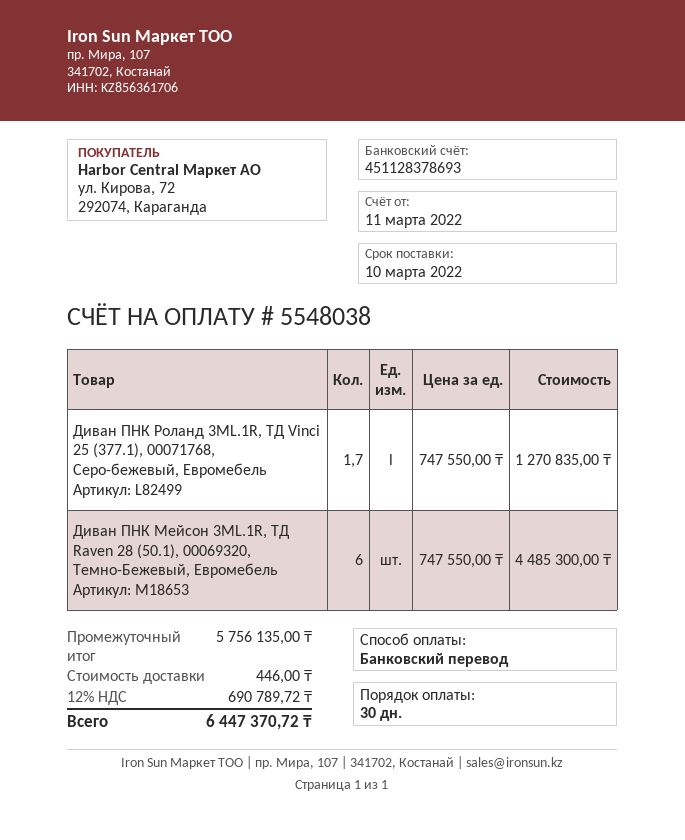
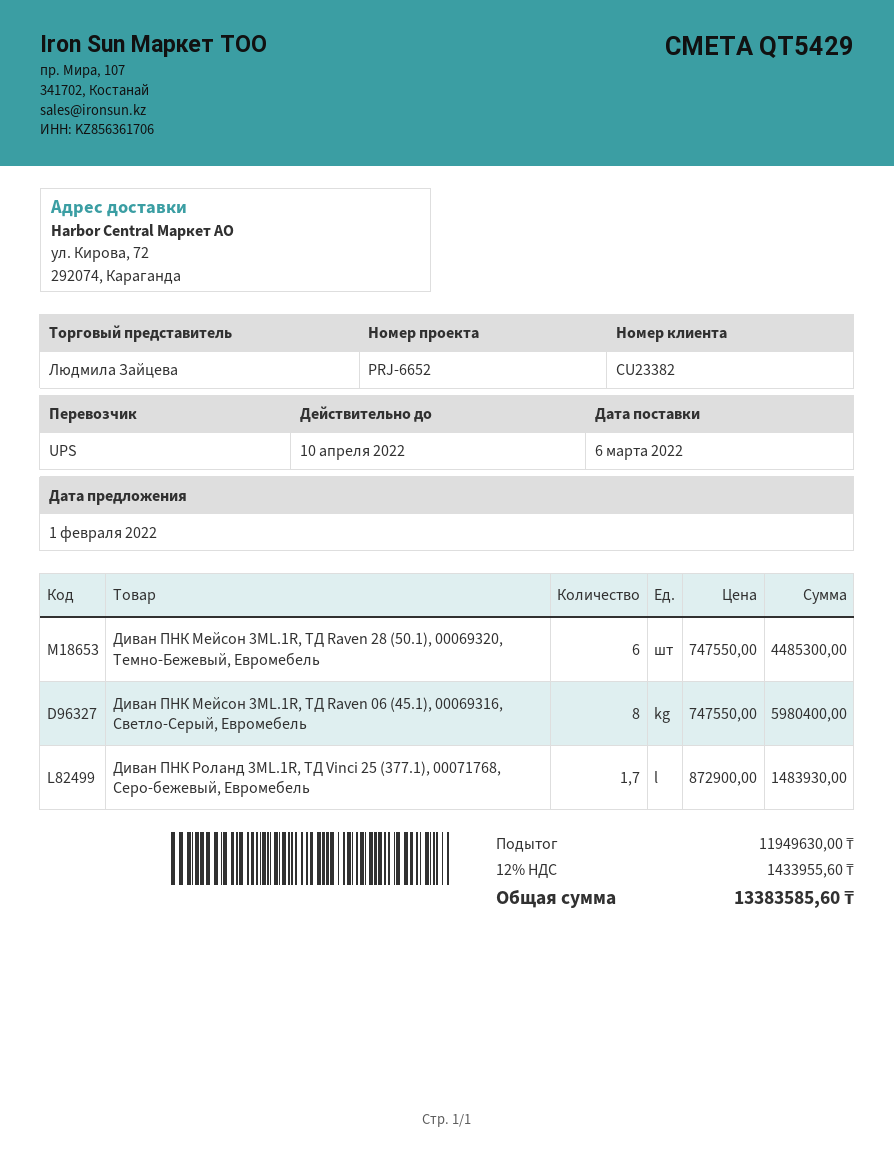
delivery date: 2022-03-10 -> 2022-03-06
Диван ПНК Роланд 3ML.1R, ТД Vinci 25 (377.1), 00071768, Серо-бежевый, Евромебель: 1.7 x 747550.00 = 1270835.00 -> 1.7 x 872900.00 = 1483930.00
Диван ПНК Мейсон 3ML.1R, ТД Raven 06 (45.1), 00069316, Светло-Серый, Евромебель: none -> 8 x 747550.00 = 5980400.00
subtotal: 5756135.00 -> 11949630.00
shipping: 446.00 -> none
tax: 12% = 690789.72 -> 12% = 1433955.60
total: 6447370.72 -> 13383585.60

